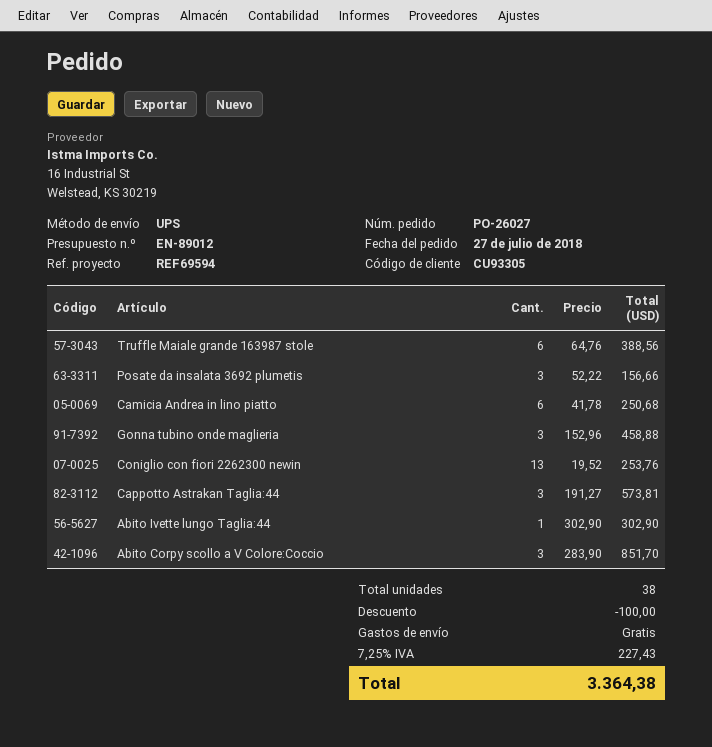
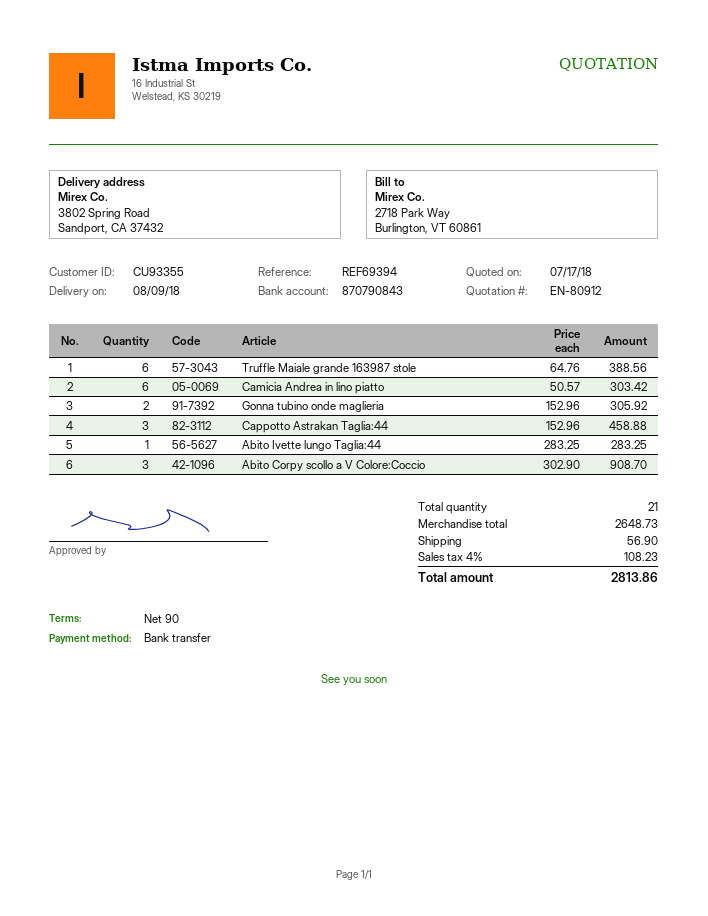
quote number: EN-89012 -> EN-80912
customer number: CU93305 -> CU93355
reference: REF69594 -> REF69394
Posate da insalata 3692 plumetis: 3 x 52.22 = 156.66 -> none
Camicia Andrea in lino piatto: 6 x 41.78 = 250.68 -> 6 x 50.57 = 303.42
Gonna tubino onde maglieria: 3 x 152.96 = 458.88 -> 2 x 152.96 = 305.92
Coniglio con fiori 2262300 newin: 13 x 19.52 = 253.76 -> none
Cappotto Astrakan Taglia:44: 3 x 191.27 = 573.81 -> 3 x 152.96 = 458.88
Abito Ivette lungo Taglia:44: 1 x 302.90 = 302.90 -> 1 x 283.25 = 283.25
Abito Corpy scollo a V Colore:Coccio: 3 x 283.90 = 851.70 -> 3 x 302.90 = 908.70
total quantity: 38 -> 21
discount: 100.00 -> none
shipping: 0.00 -> 56.90
tax: 7.25% = 227.43 -> 4% = 108.23
total: 3364.38 -> 2813.86

